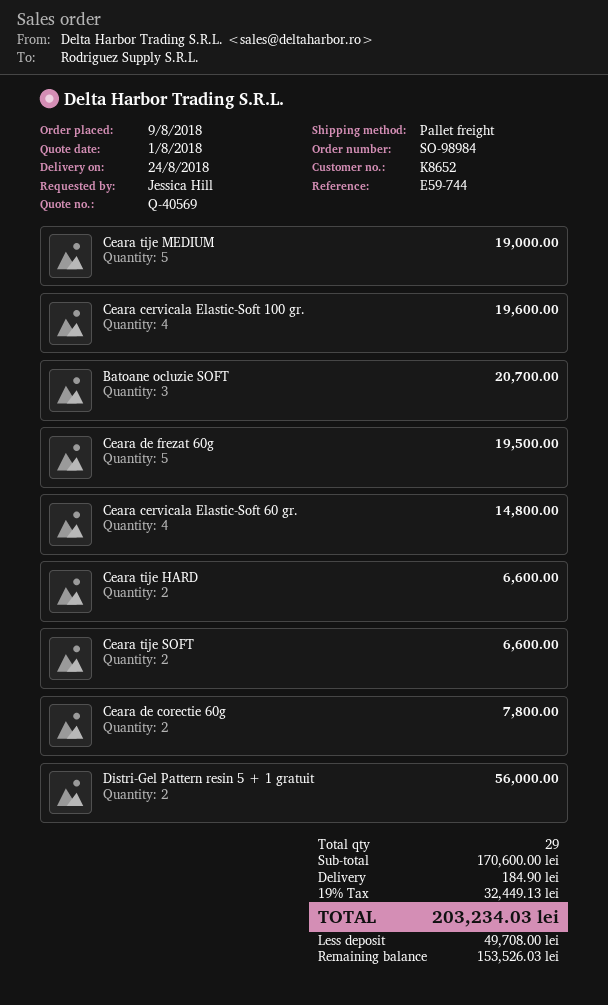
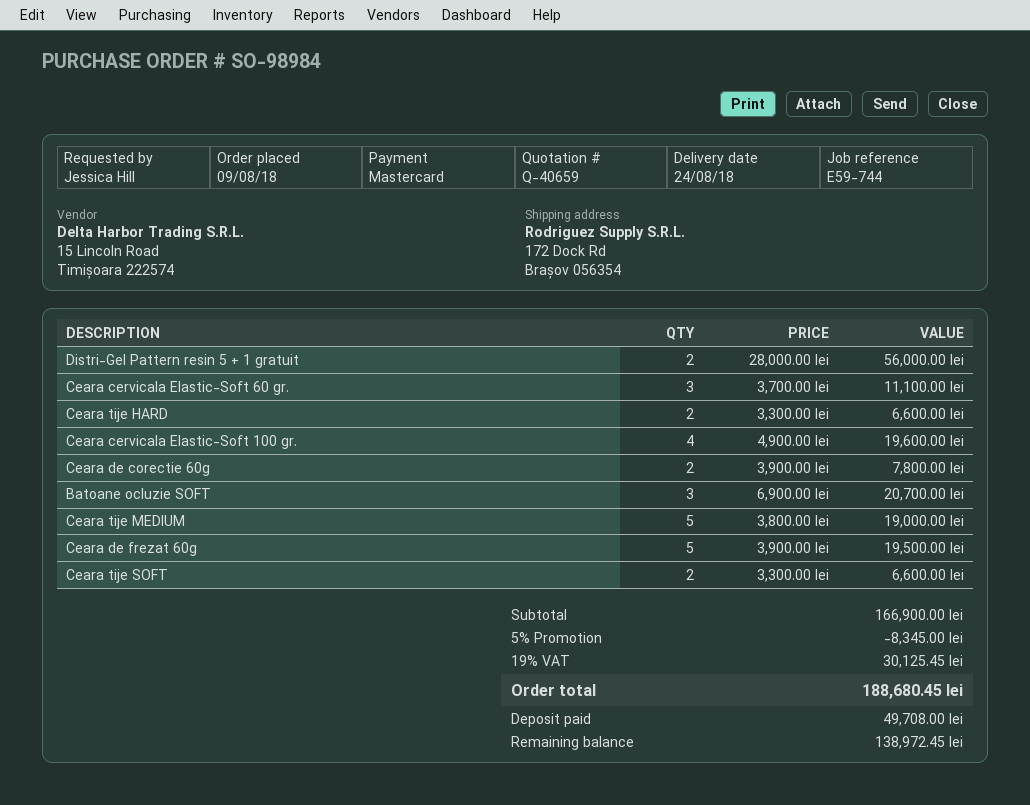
quote number: Q-40569 -> Q-40659
Ceara cervicala Elastic-Soft 60 gr.: 4 for 14800.00 -> 3 for 11100.00
subtotal: 170600.00 -> 166900.00
discount: none -> 5% = 8345.00
shipping: 184.90 -> none
tax: 19% = 32449.13 -> 19% = 30125.45
total: 203234.03 -> 188680.45
balance: 153526.03 -> 138972.45

